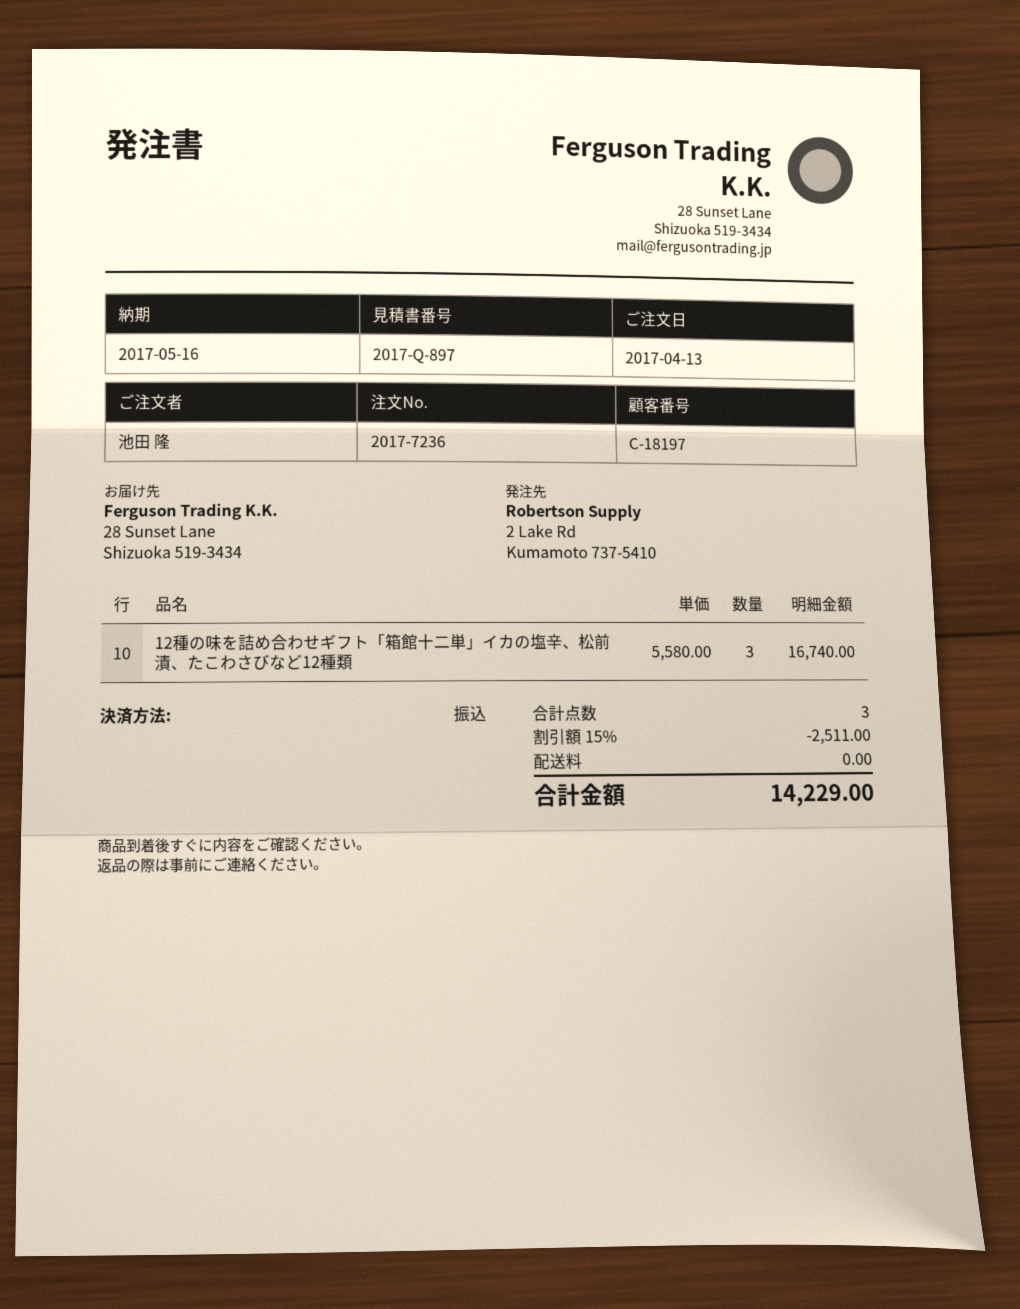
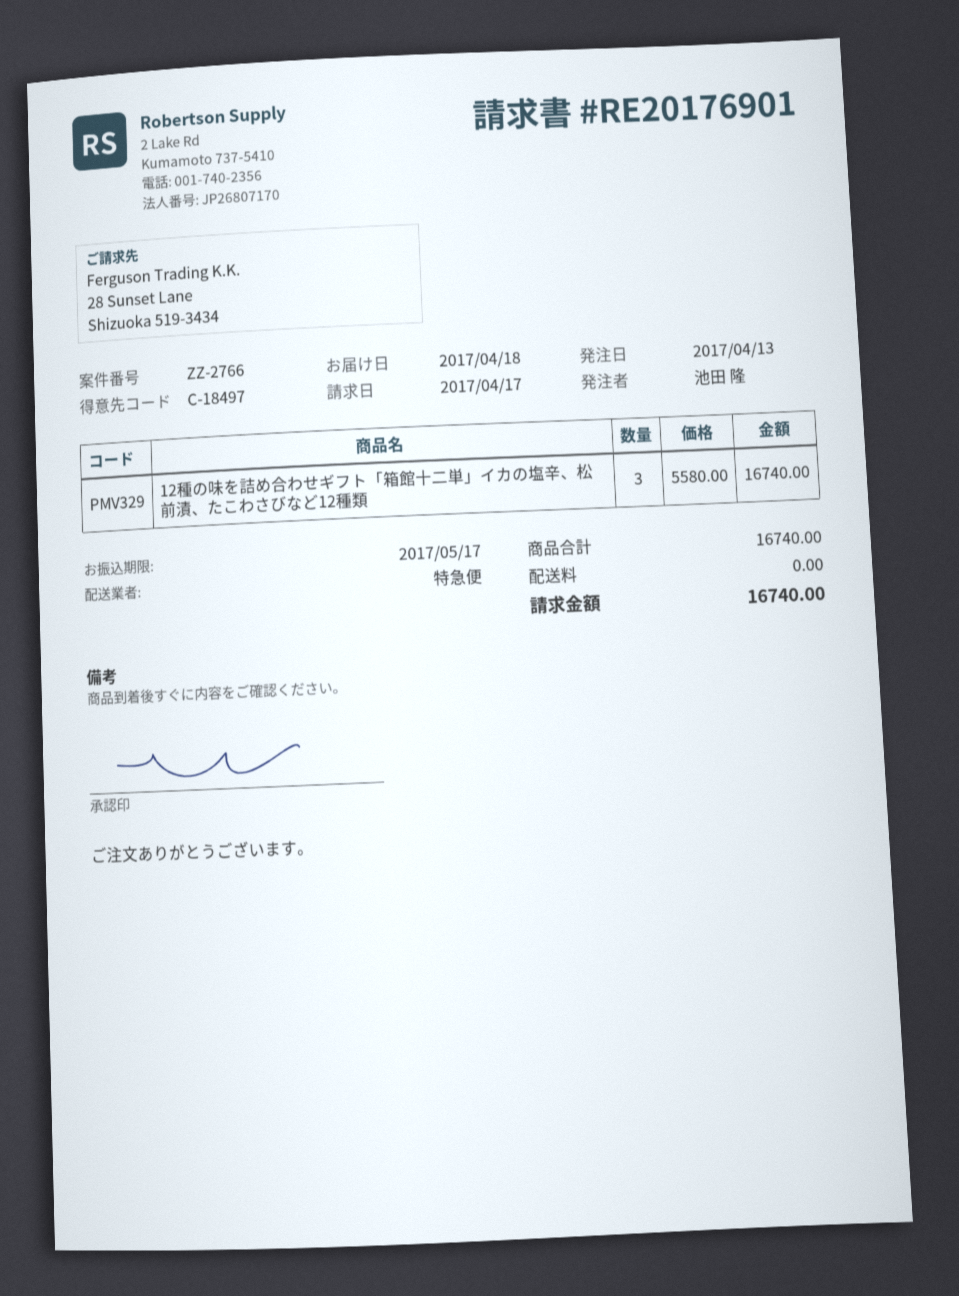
delivery date: 2017-05-16 -> 2017-04-18
customer number: C-18197 -> C-18497
discount: 15% = 2511.00 -> none
total: 14229.00 -> 16740.00

